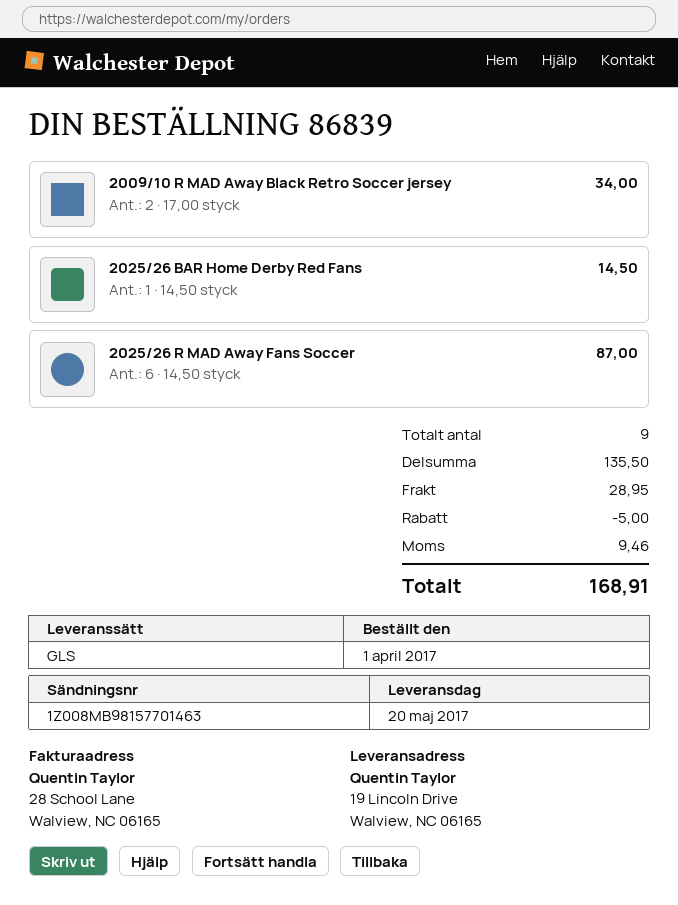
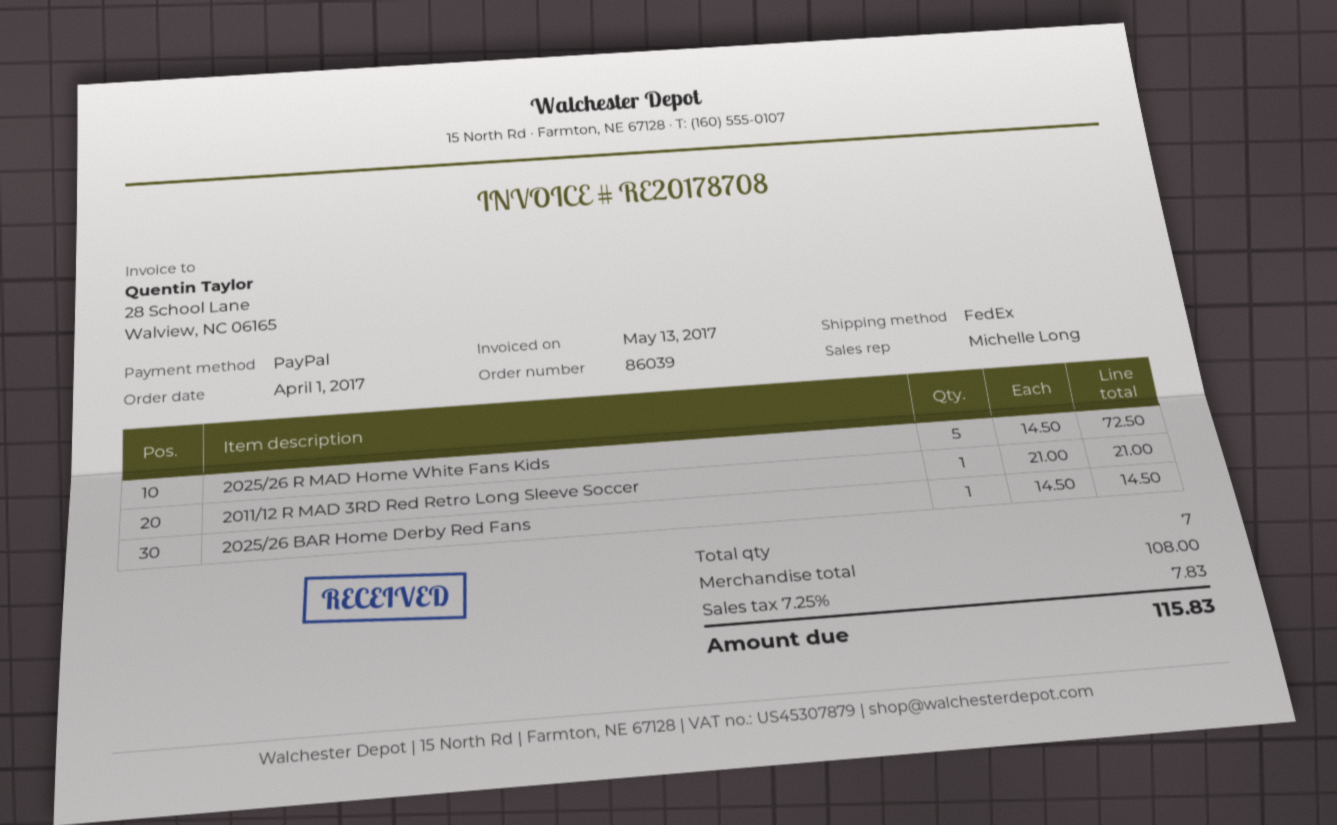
order number: 86839 -> 86039
shipping method: GLS -> FedEx
2009/10 R MAD Away Black Retro Soccer jersey: 2 x 17.00 = 34.00 -> none
2025/26 R MAD Away Fans Soccer: 6 x 14.50 = 87.00 -> none
2025/26 R MAD Home White Fans Kids: none -> 5 x 14.50 = 72.50
2011/12 R MAD 3RD Red Retro Long Sleeve Soccer: none -> 1 x 21.00 = 21.00
total quantity: 9 -> 7
subtotal: 135.50 -> 108.00
discount: 5.00 -> none
shipping: 28.95 -> none
tax: 9.46 -> 7.83
total: 168.91 -> 115.83

